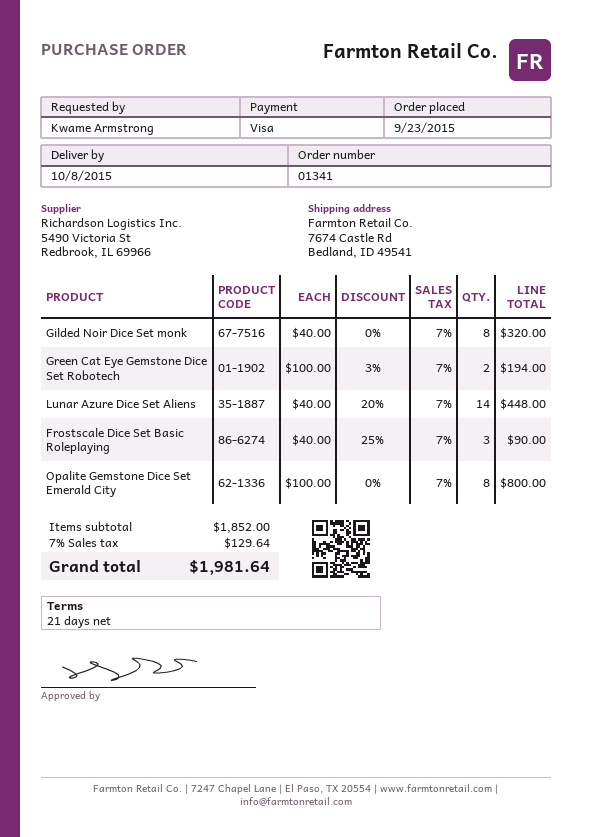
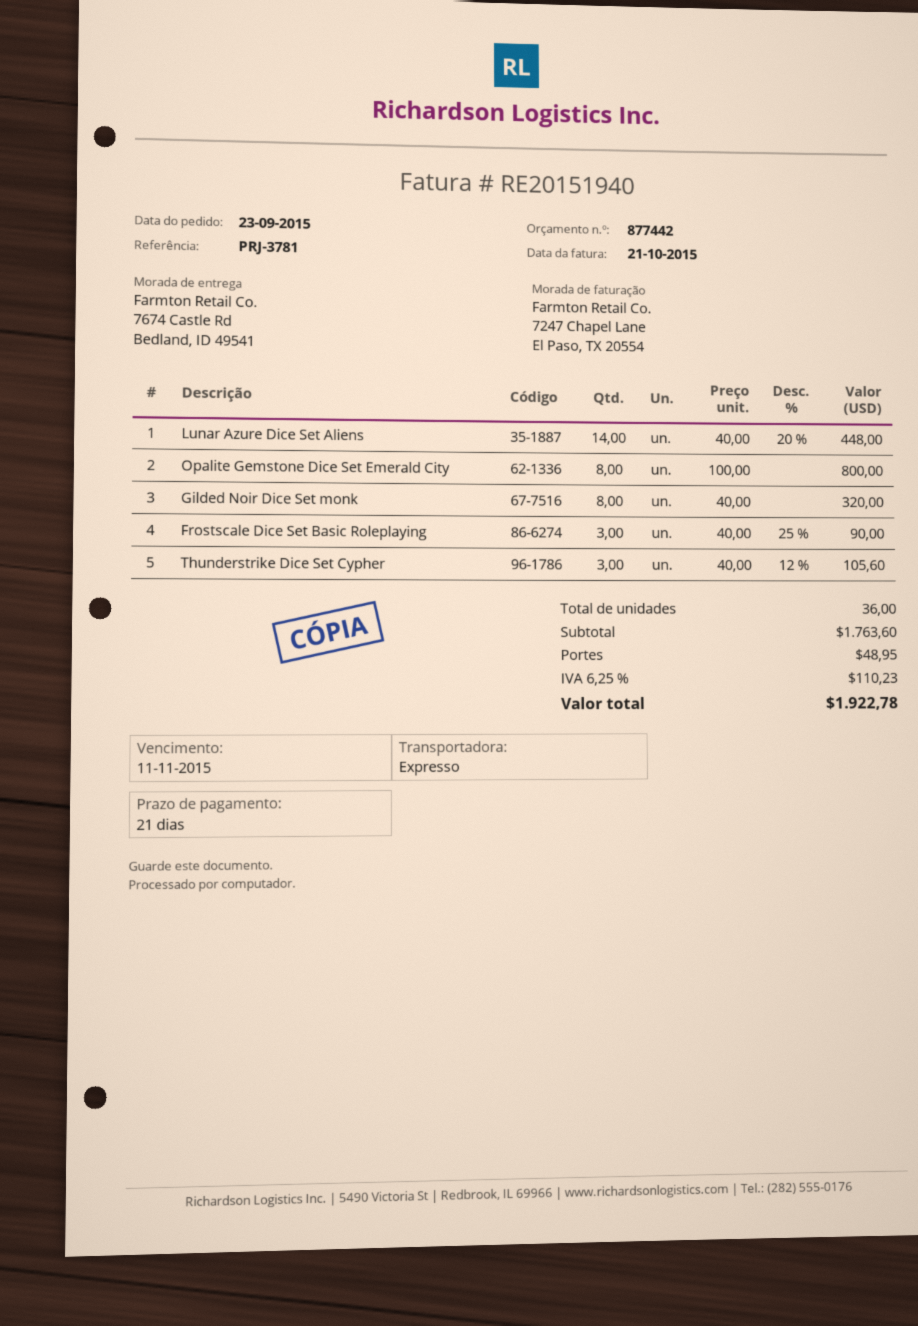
Green Cat Eye Gemstone Dice Set Robotech: 2 x 100.00 - 3% = 194.00 -> none
Thunderstrike Dice Set Cypher: none -> 3 x 40.00 - 12% = 105.60
subtotal: 1852.00 -> 1763.60
shipping: none -> 48.95
tax: 7% = 129.64 -> 6.25% = 110.23
total: 1981.64 -> 1922.78

